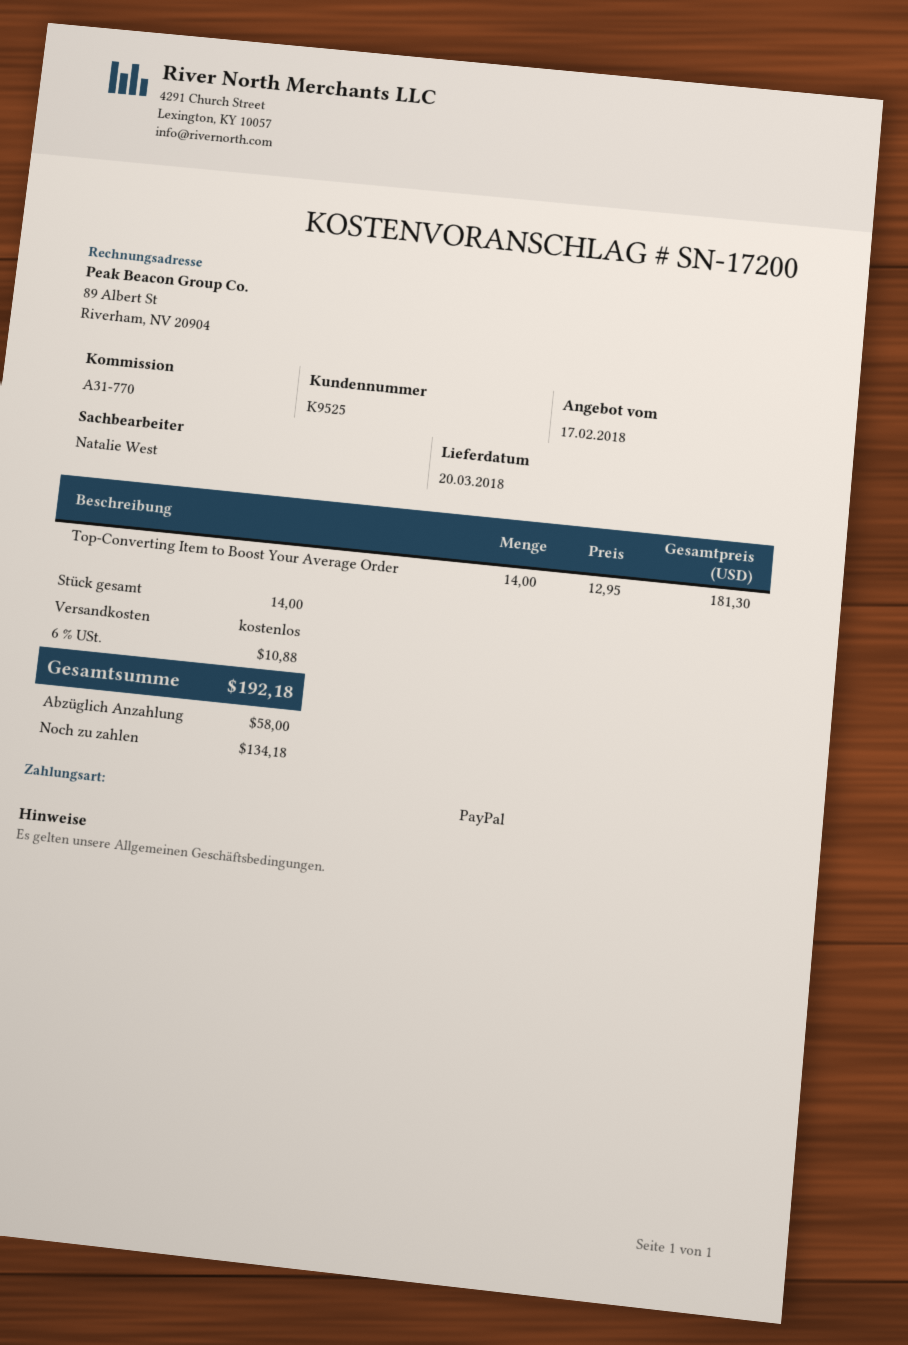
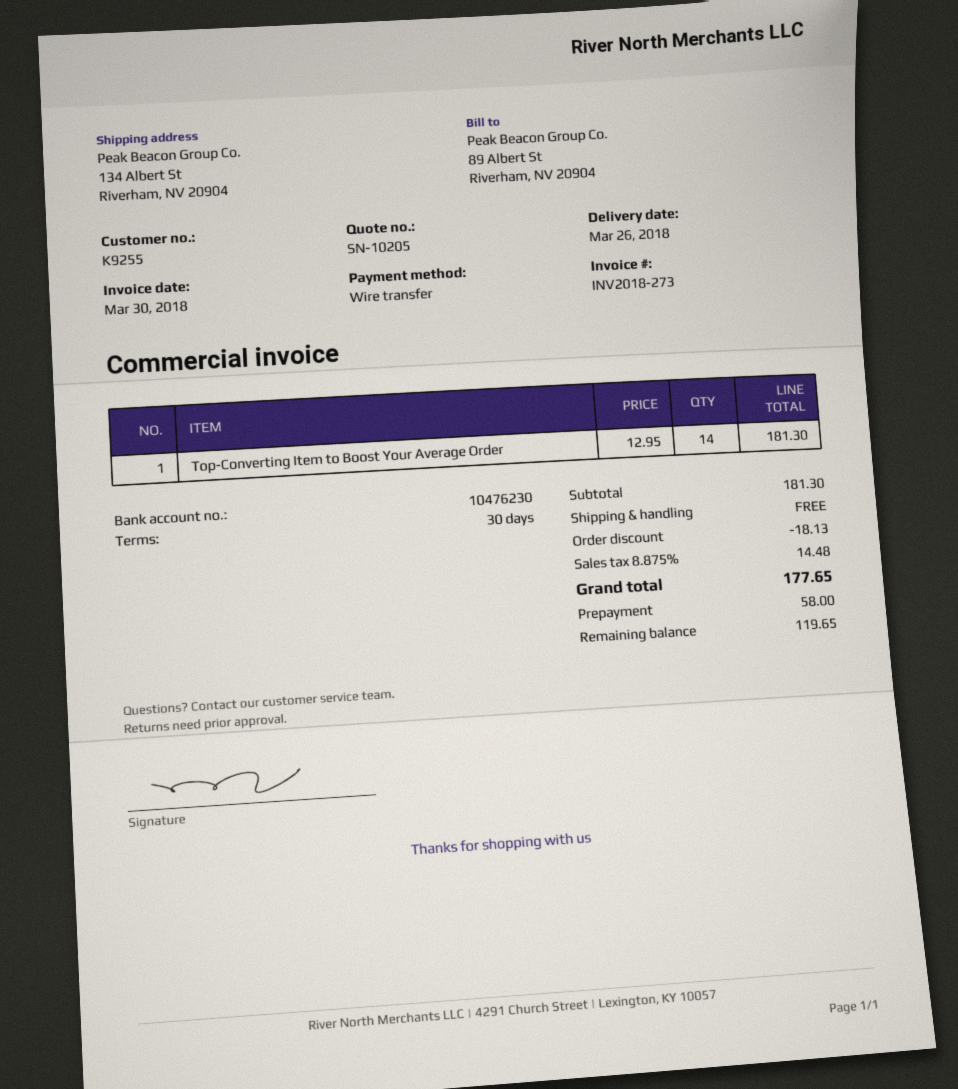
quote number: SN-17200 -> SN-10205
delivery date: 2018-03-20 -> 2018-03-26
customer number: K9525 -> K9255
payment method: PayPal -> bank transfer
discount: none -> 18.13
tax: 6% = 10.88 -> 8.875% = 14.48
total: 192.18 -> 177.65
balance: 134.18 -> 119.65

